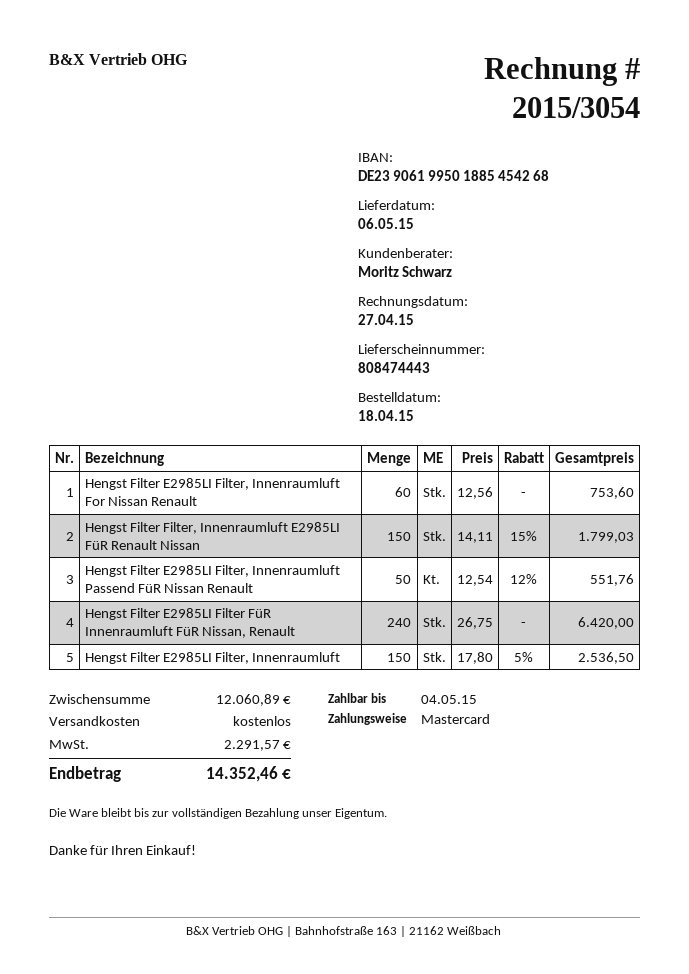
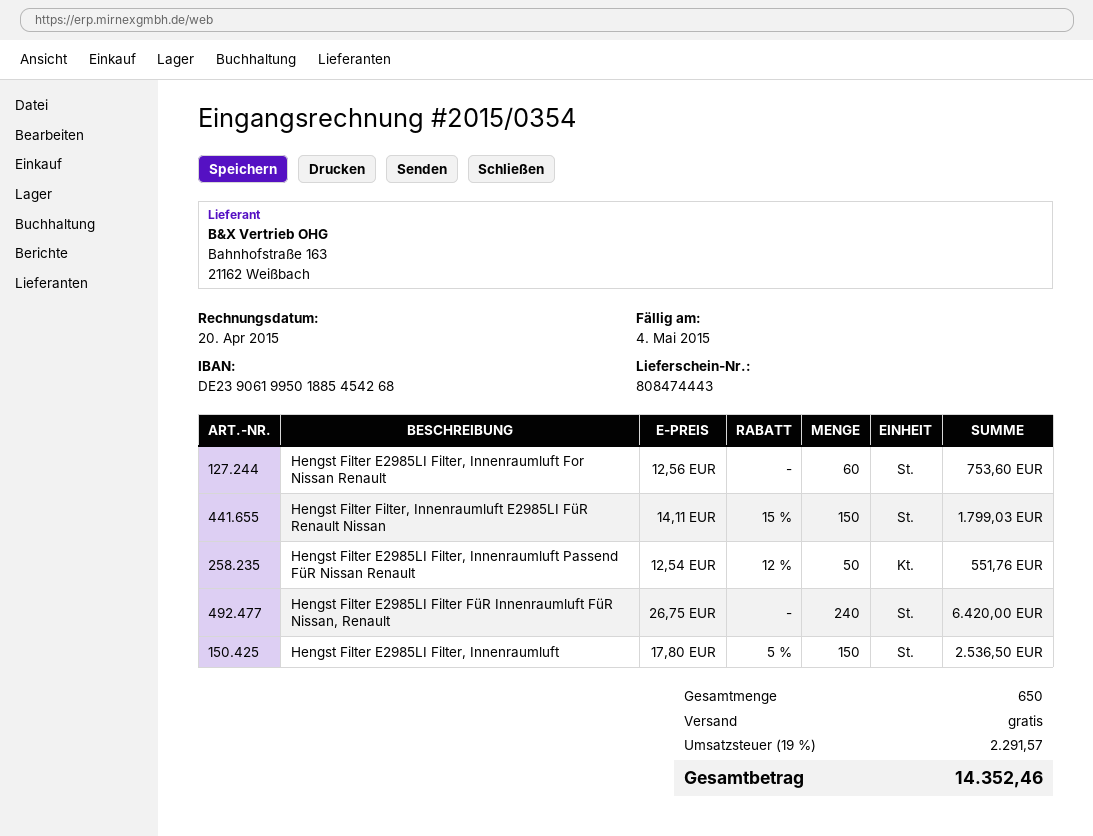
invoice number: 2015/3054 -> 2015/0354
invoice date: 2015-04-27 -> 2015-04-20

